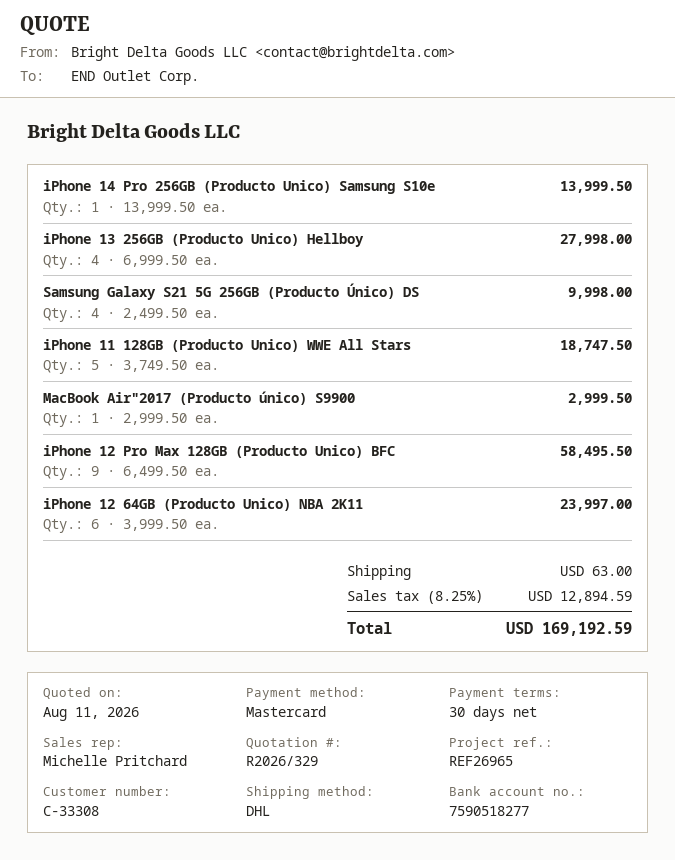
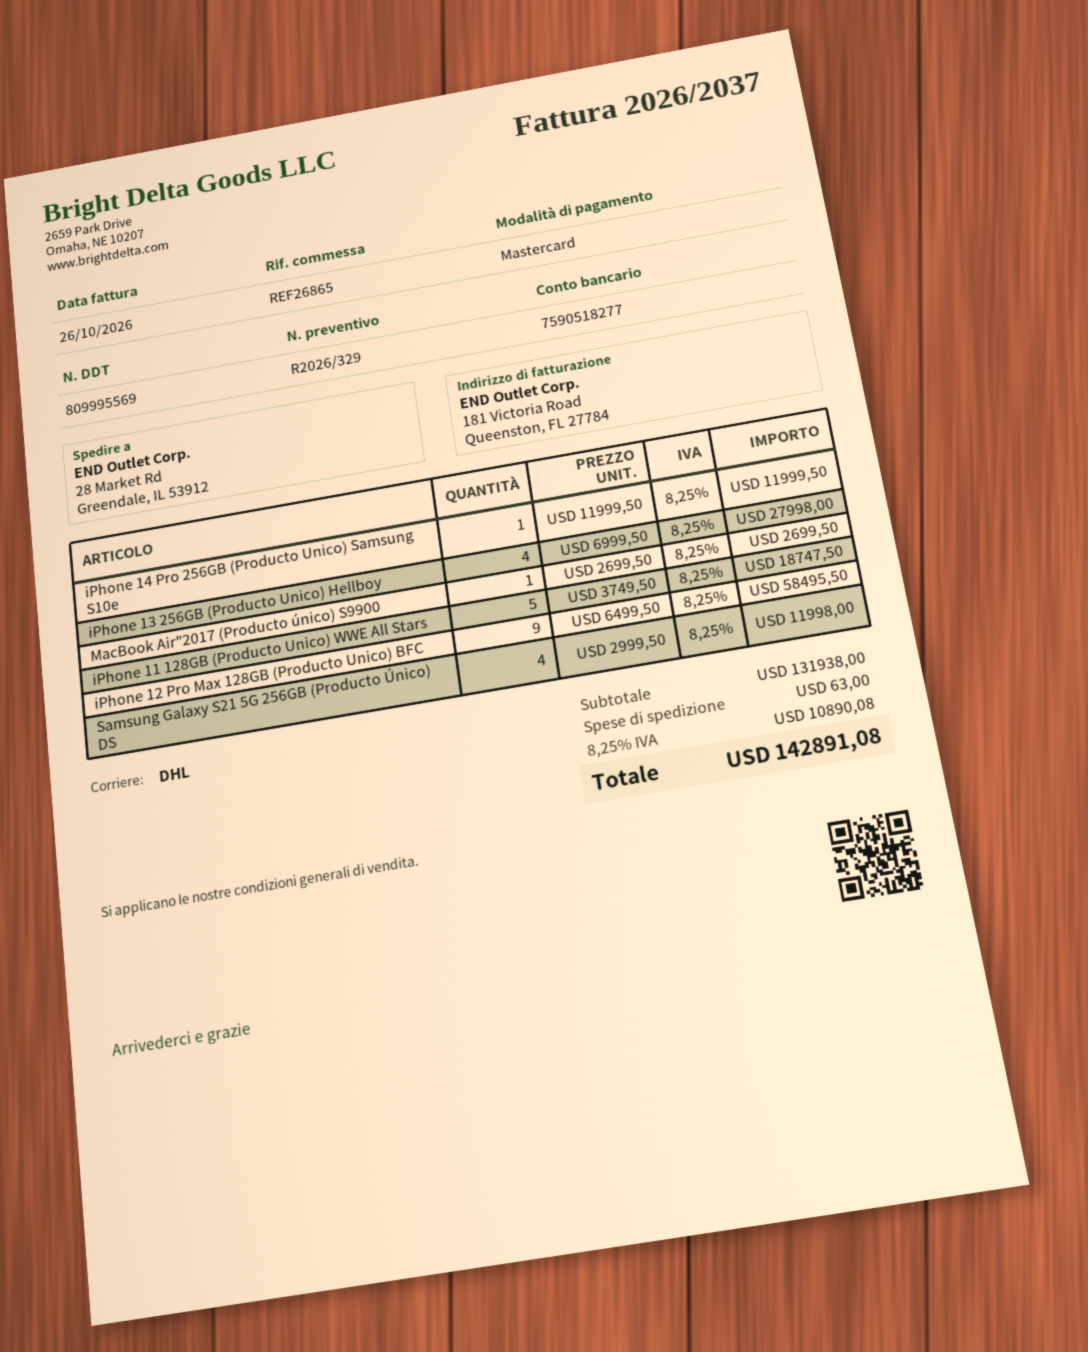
reference: REF26965 -> REF26865
iPhone 14 Pro 256GB (Producto Unico) Samsung S10e: 1 x 13999.50 = 13999.50 -> 1 x 11999.50 = 11999.50
Samsung Galaxy S21 5G 256GB (Producto Único) DS: 4 x 2499.50 = 9998.00 -> 4 x 2999.50 = 11998.00
MacBook Air"2017 (Producto único) S9900: 1 x 2999.50 = 2999.50 -> 1 x 2699.50 = 2699.50
iPhone 12 64GB (Producto Unico) NBA 2K11: 6 x 3999.50 = 23997.00 -> none
tax: 8.25% = 12894.59 -> 8.25% = 10890.08
total: 169192.59 -> 142891.08

